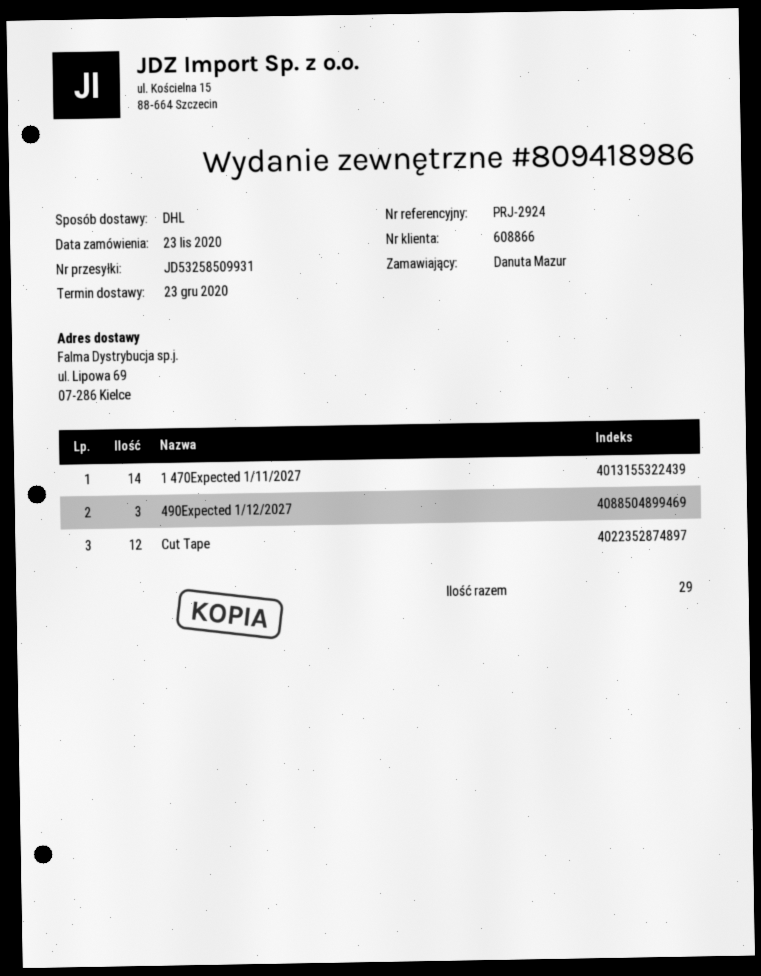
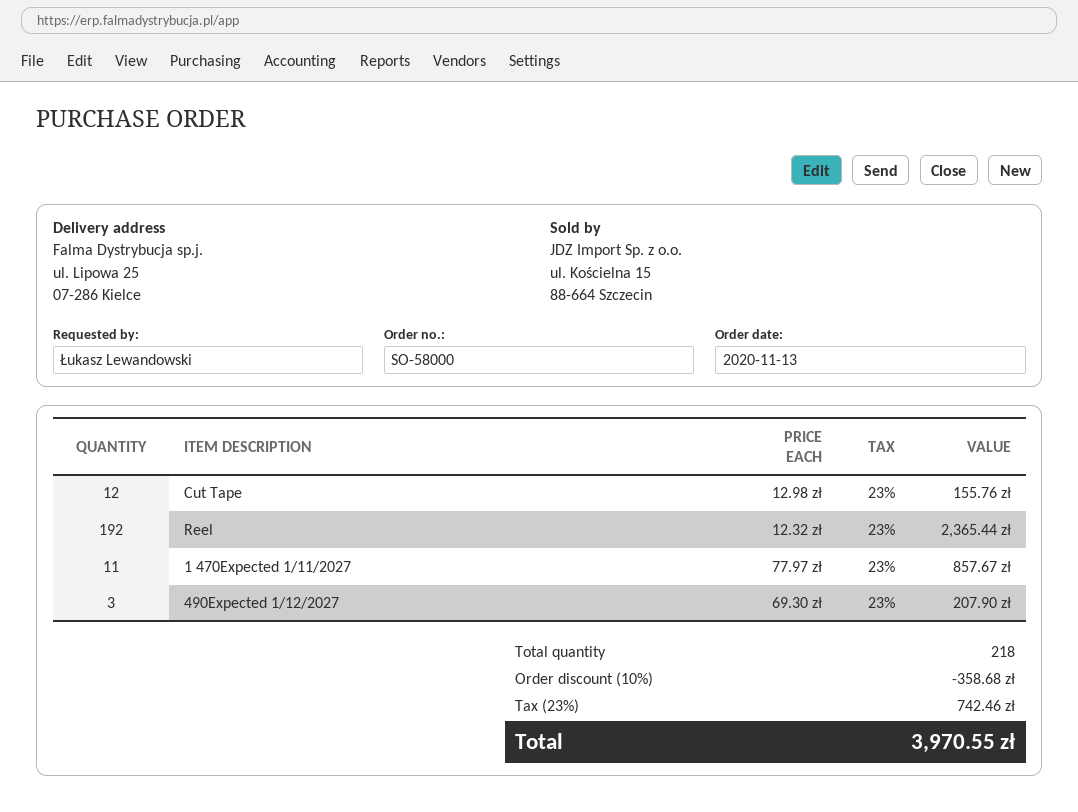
order date: 2020-11-23 -> 2020-11-13
ordered by: Danuta Mazur -> Łukasz Lewandowski
ship to: ul. Lipowa 69, 07-286 Kielce -> ul. Lipowa 25, 07-286 Kielce
1 470Expected 1/11/2027: 14 -> 11
Reel: none -> 192
total quantity: 29 -> 218

